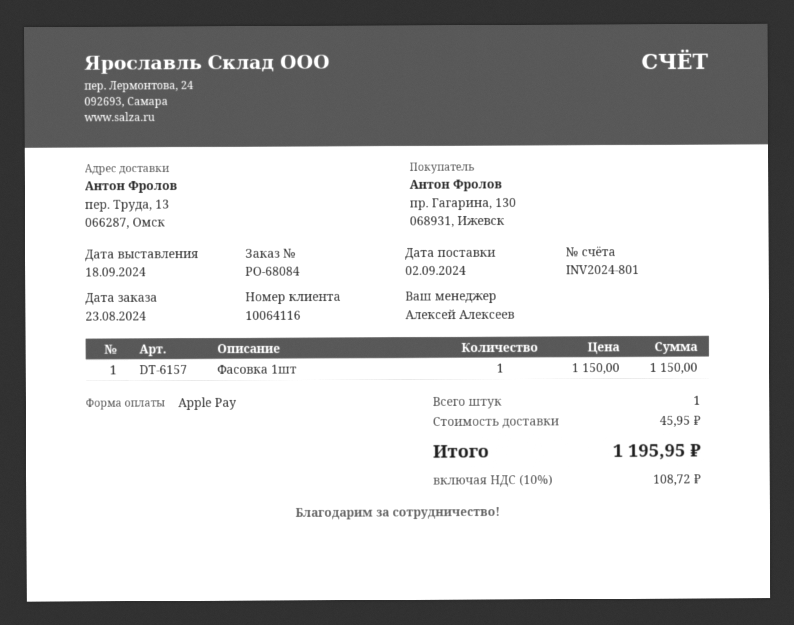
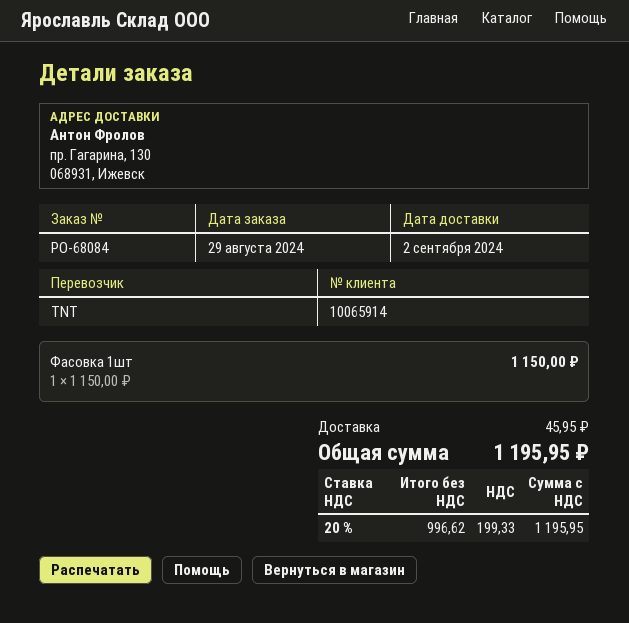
order date: 2024-08-23 -> 2024-08-29
customer number: 10064116 -> 10065914
ship to: пер. Труда, 13, 066287, Омск -> пр. Гагарина, 130, 068931, Ижевск
tax: 10% = 108.72 -> 20% = 199.33

